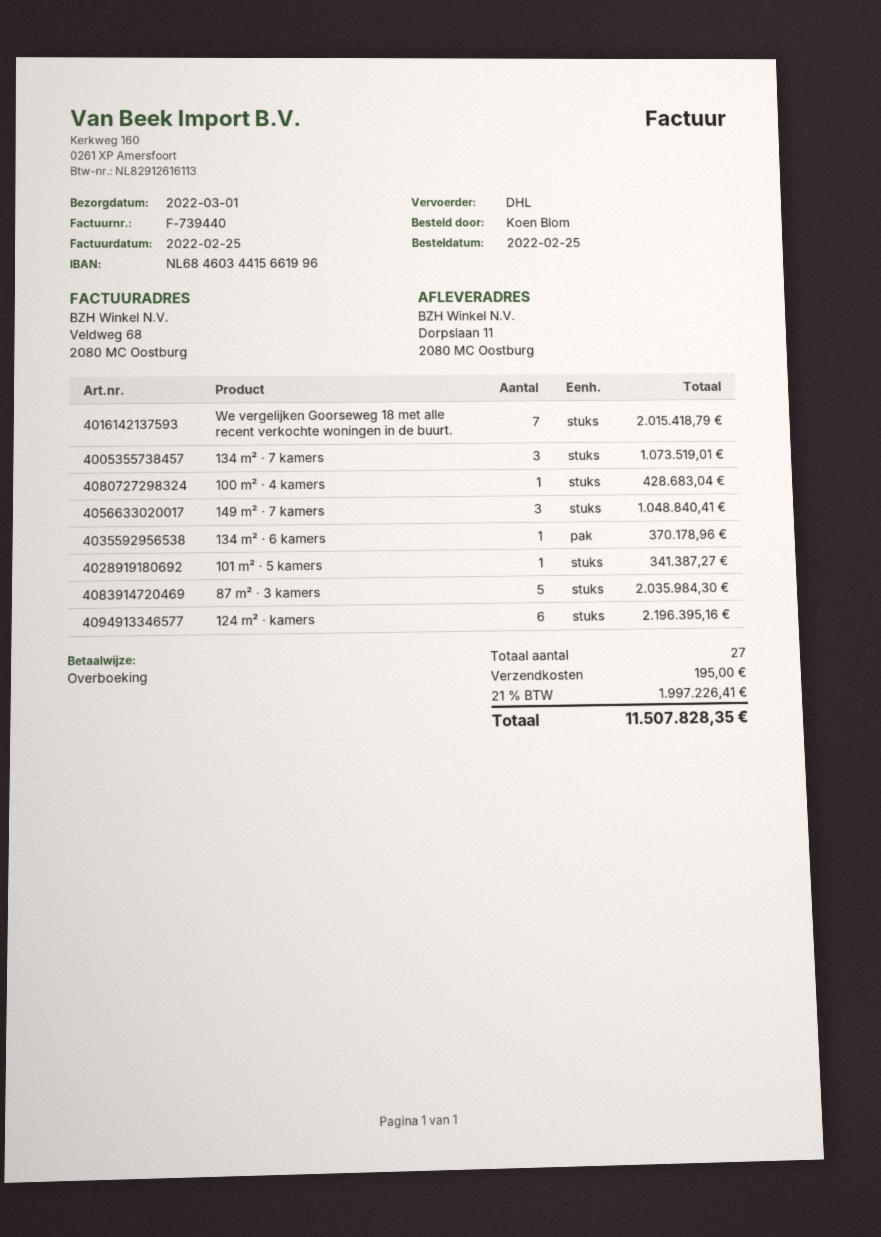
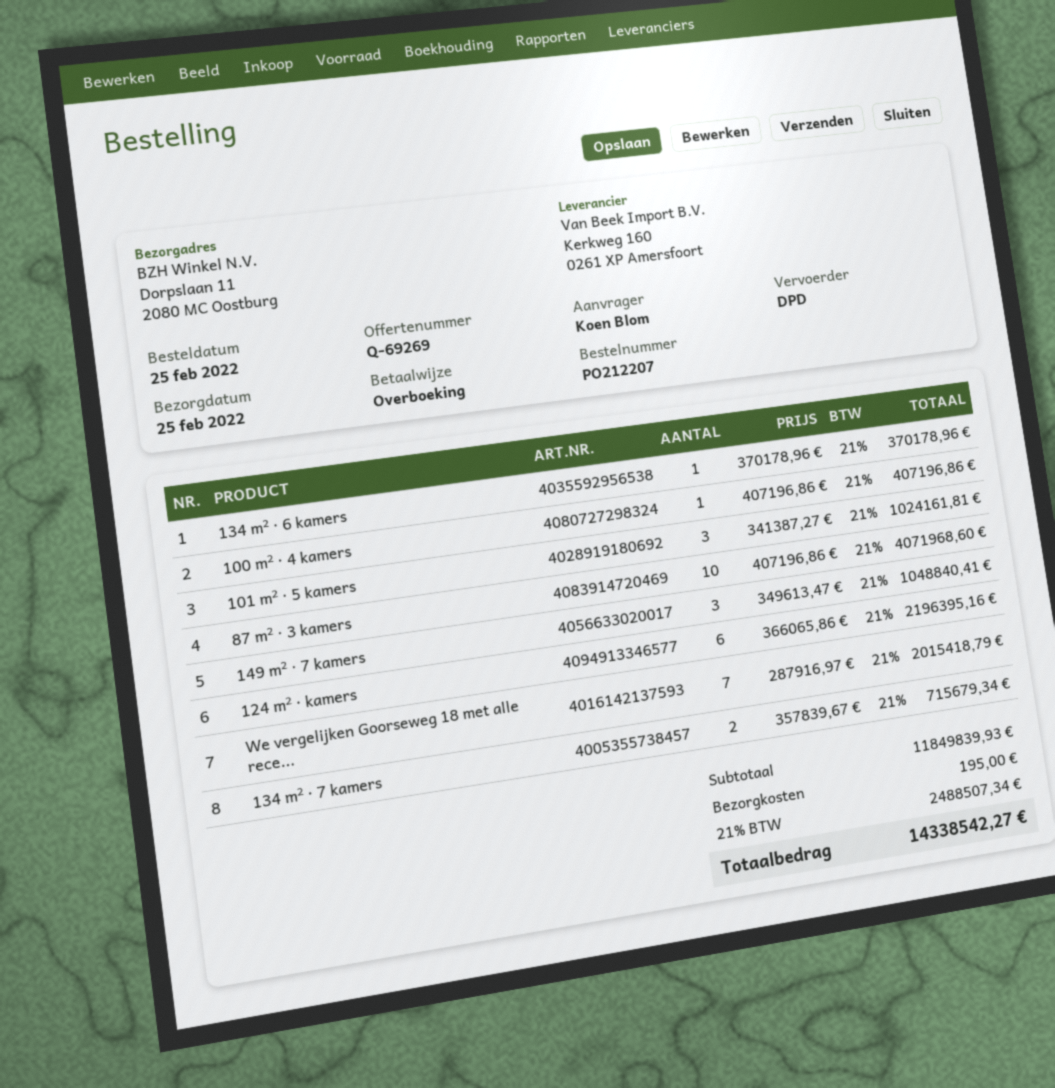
delivery date: 2022-03-01 -> 2022-02-25
shipping method: DHL -> DPD
134 m² · 7 kamers: 3 for 1073519.01 -> 2 for 715679.34
100 m² · 4 kamers: 1 for 428683.04 -> 1 for 407196.86
101 m² · 5 kamers: 1 for 341387.27 -> 3 for 1024161.81
87 m² · 3 kamers: 5 for 2035984.30 -> 10 for 4071968.60
tax: 21% = 1997226.41 -> 21% = 2488507.34
total: 11507828.35 -> 14338542.27

